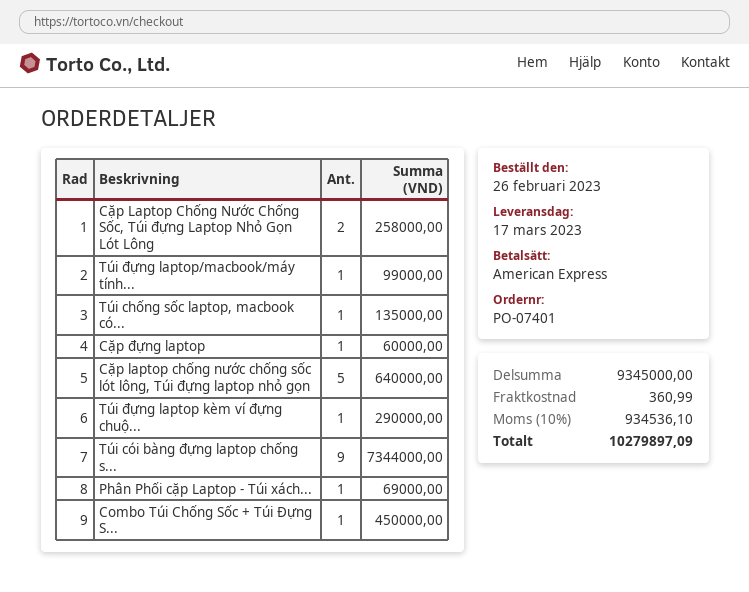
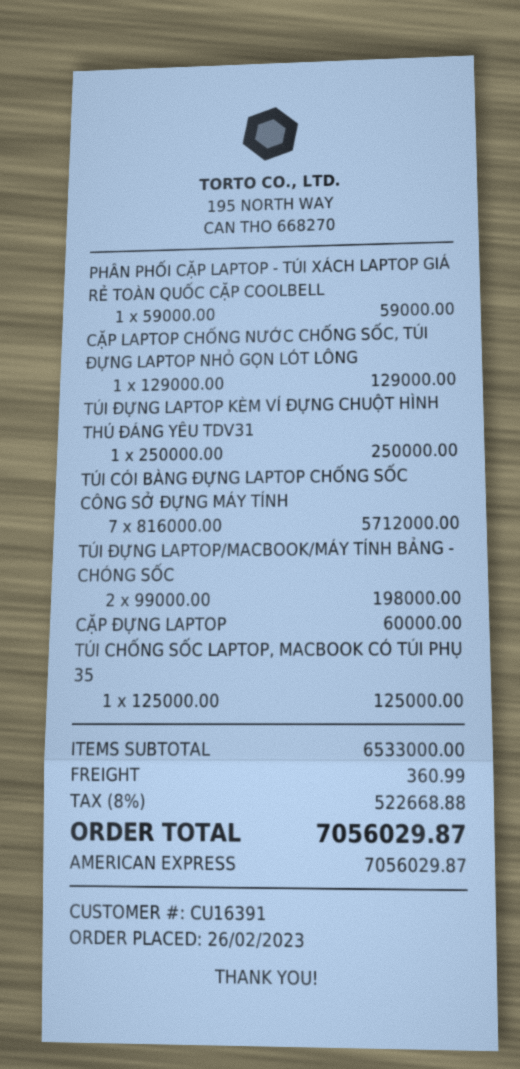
Cặp Laptop Chống Nước Chống Sốc, Túi đựng Laptop Nhỏ Gọn Lót Lông: 2 for 258000.00 -> 1 for 129000.00
Túi đựng laptop/macbook/máy tính...: 1 for 99000.00 -> 2 for 198000.00
Túi chống sốc laptop, macbook có...: 1 for 135000.00 -> 1 for 125000.00
Cặp laptop chống nước chống sốc lót lông, Túi đựng laptop nhỏ gọn: 5 for 640000.00 -> none
Túi đựng laptop kèm ví đựng chuộ...: 1 for 290000.00 -> 1 for 250000.00
Túi cói bàng đựng laptop chống s...: 9 for 7344000.00 -> 7 for 5712000.00
Phân Phối cặp Laptop - Túi xách...: 1 for 69000.00 -> 1 for 59000.00
Combo Túi Chống Sốc + Túi Đựng S...: 1 for 450000.00 -> none
subtotal: 9345000.00 -> 6533000.00
tax: 10% = 934536.10 -> 8% = 522668.88
total: 10279897.09 -> 7056029.87

